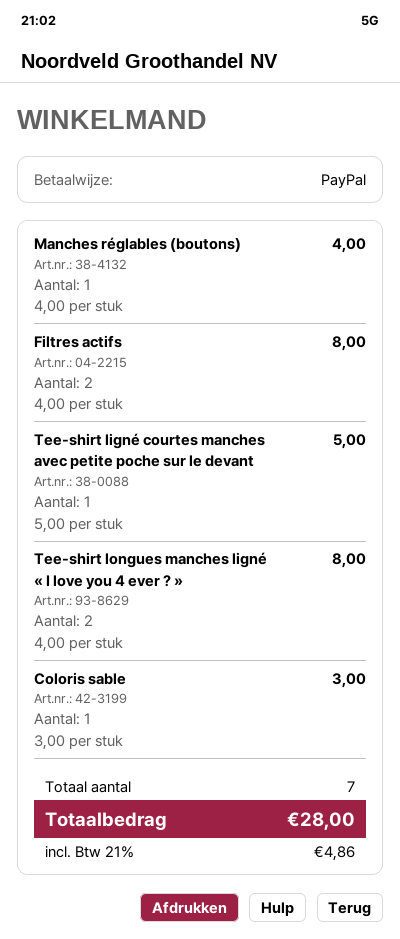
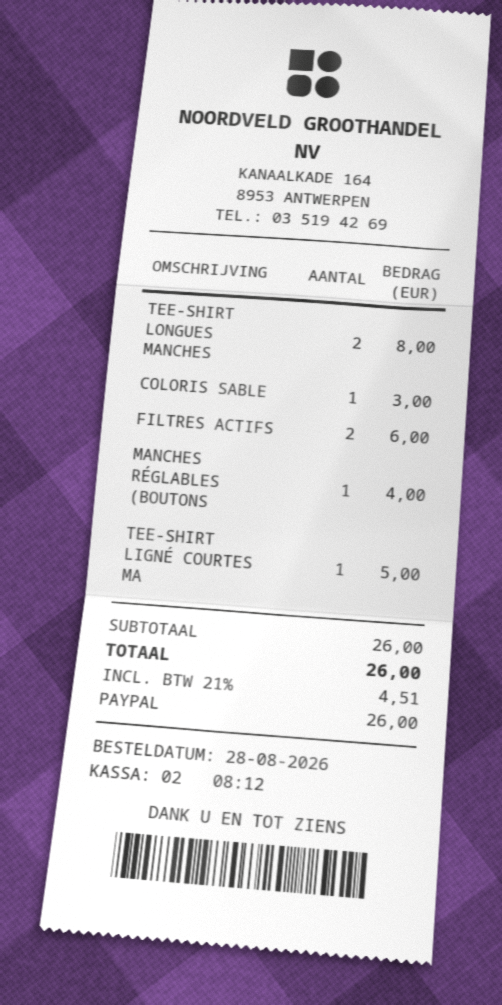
Filtres actifs: 2 for 8.00 -> 2 for 6.00
tax: 21% = 4.86 -> 21% = 4.51
total: 28.00 -> 26.00

